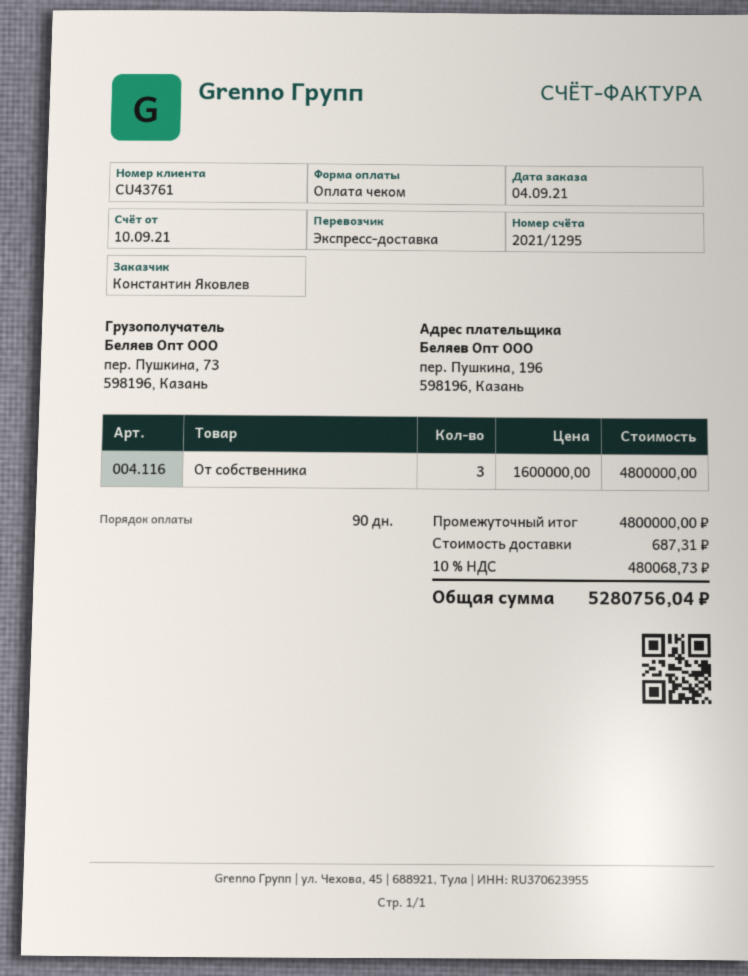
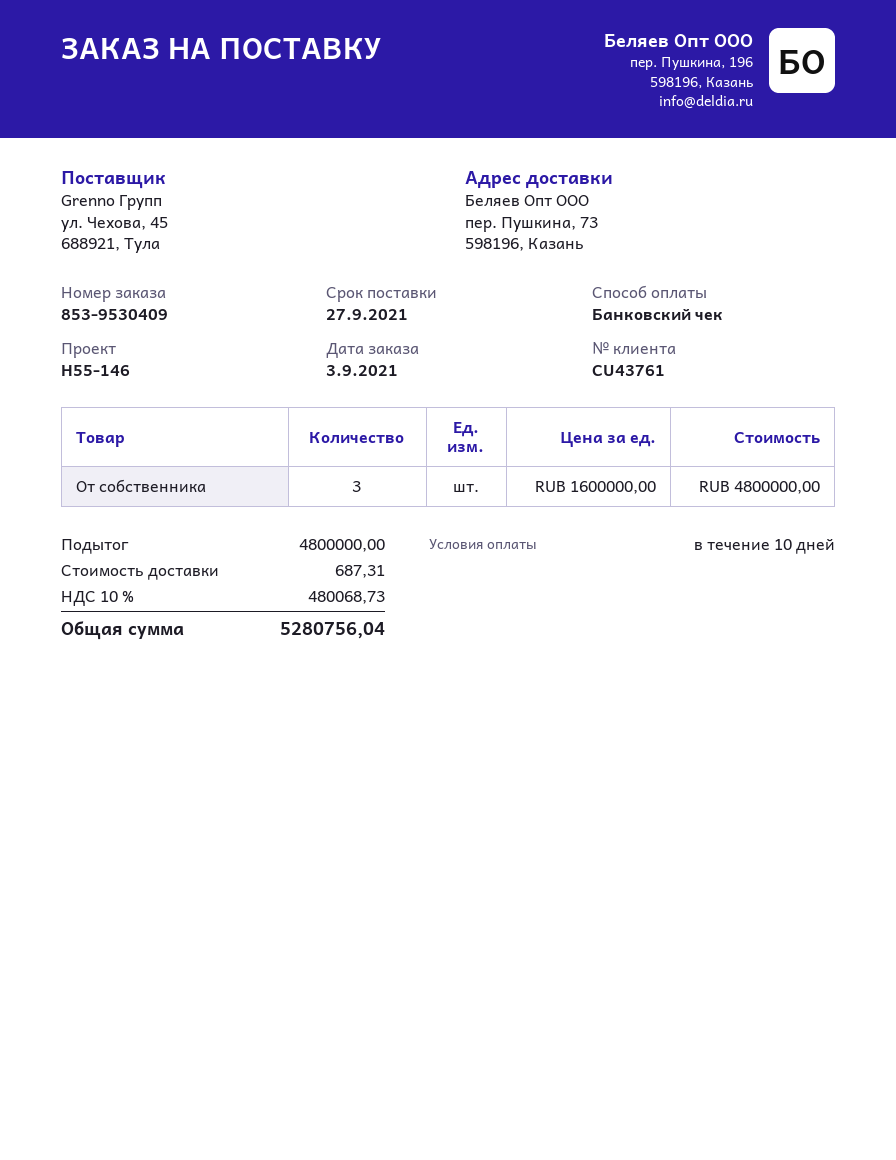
order date: 2021-09-04 -> 2021-09-03
payment terms: 90 days -> 10 days

